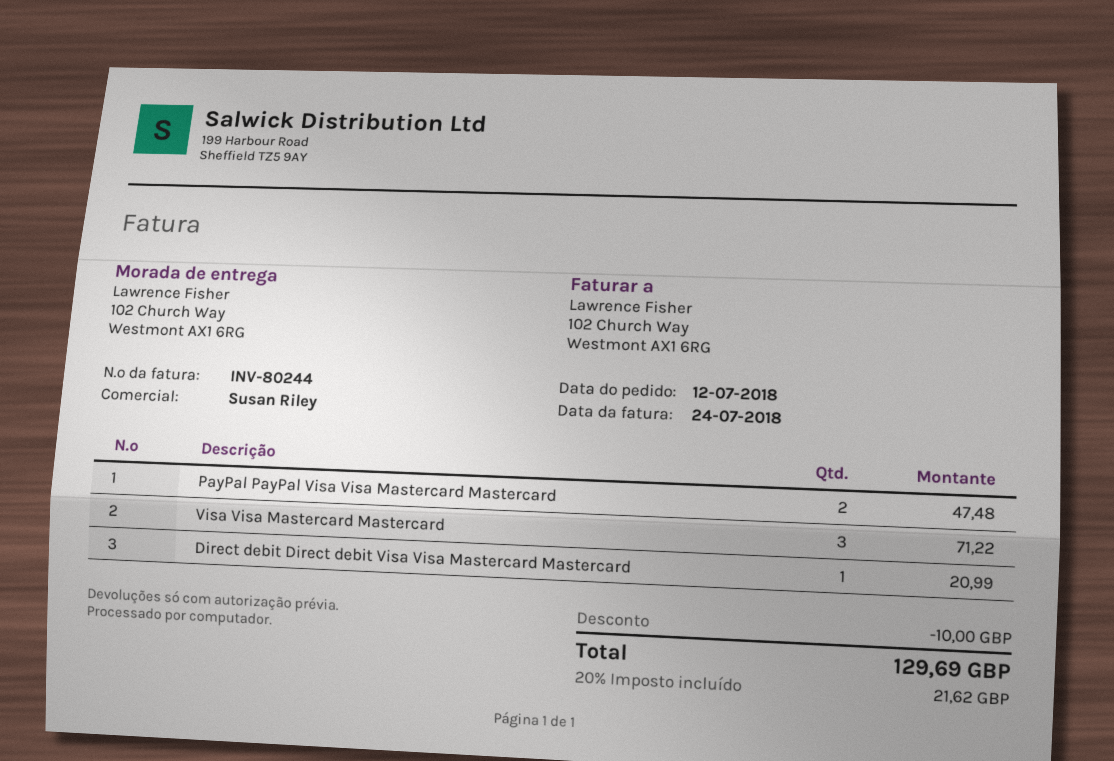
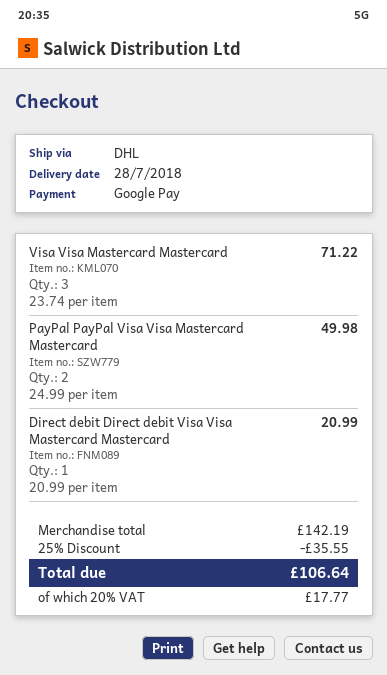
PayPal PayPal Visa Visa Mastercard Mastercard: 2 for 47.48 -> 2 for 49.98
discount: 10.00 -> 35.55
tax: 20% = 21.62 -> 20% = 17.77
total: 129.69 -> 106.64

